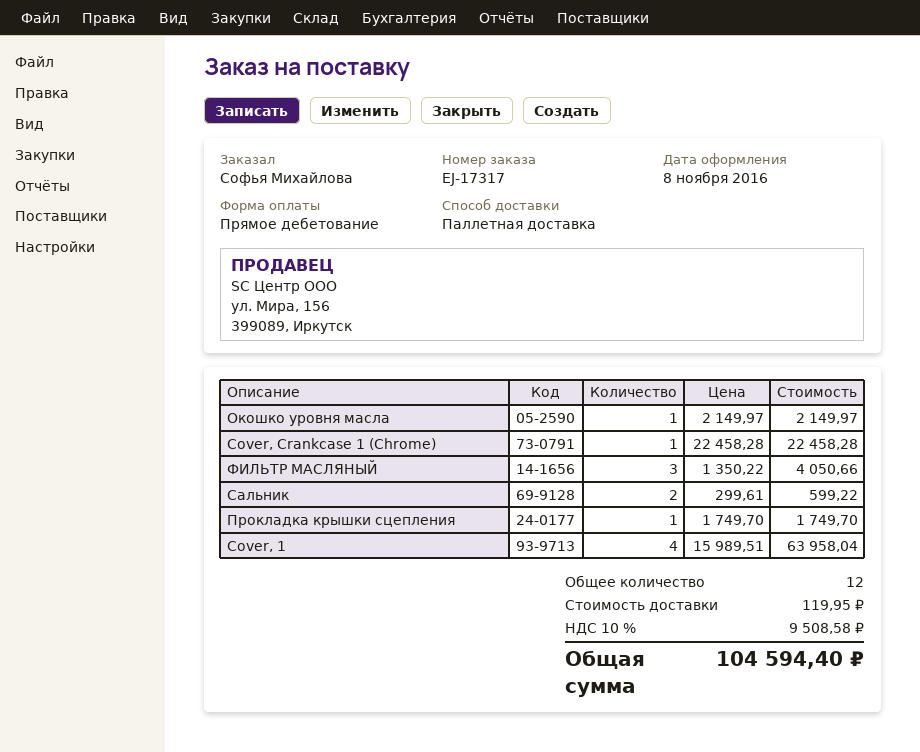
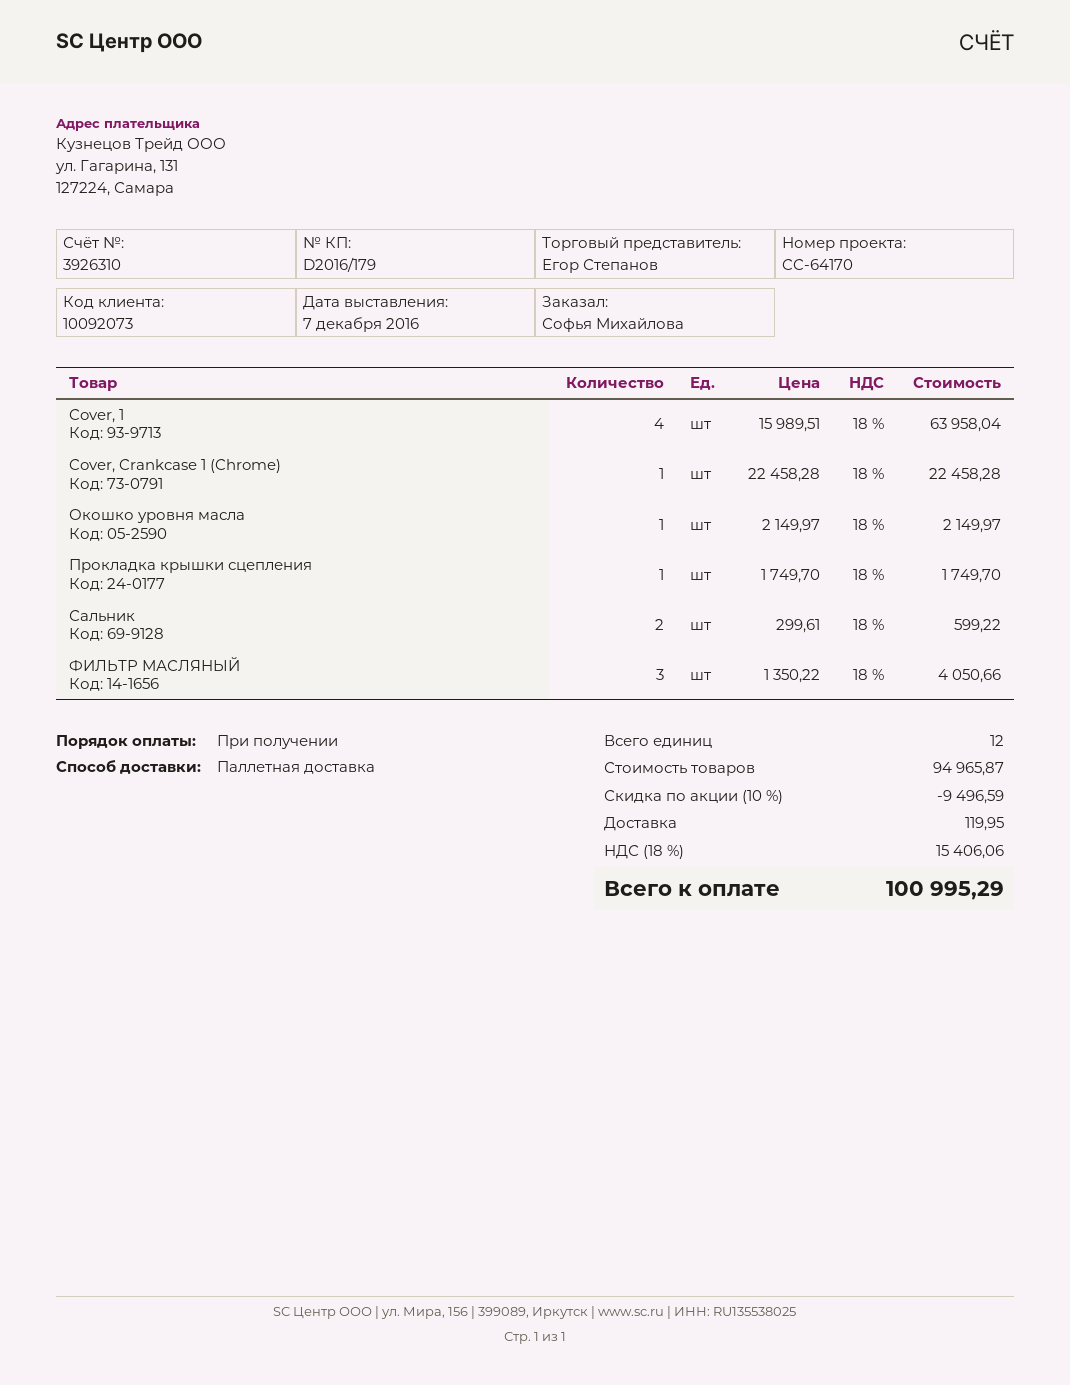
discount: none -> 10% = 9496.59
tax: 10% = 9508.58 -> 18% = 15406.06
total: 104594.40 -> 100995.29

